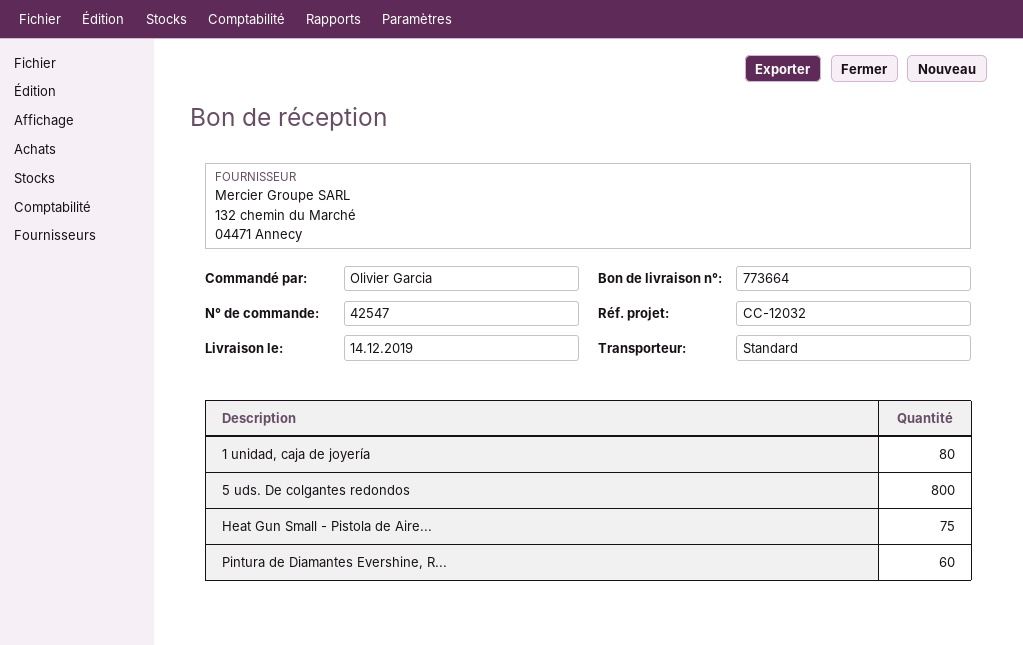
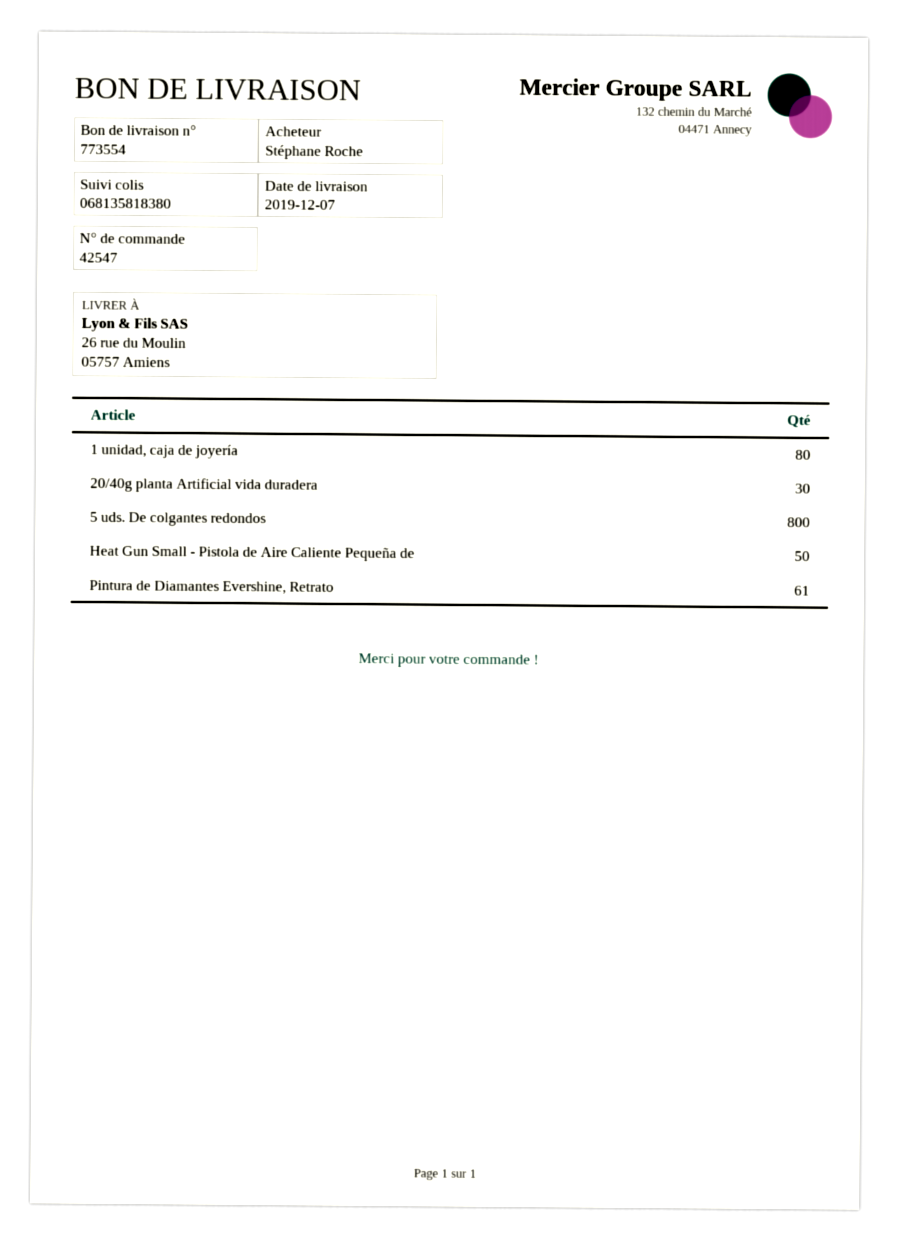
delivery note number: 773664 -> 773554
delivery date: 2019-12-14 -> 2019-12-07
ordered by: Olivier Garcia -> Stéphane Roche
Heat Gun Small - Pistola de Aire...: 75 -> 50
Pintura de Diamantes Evershine, R...: 60 -> 61
20/40g planta Artificial vida duradera: none -> 30

